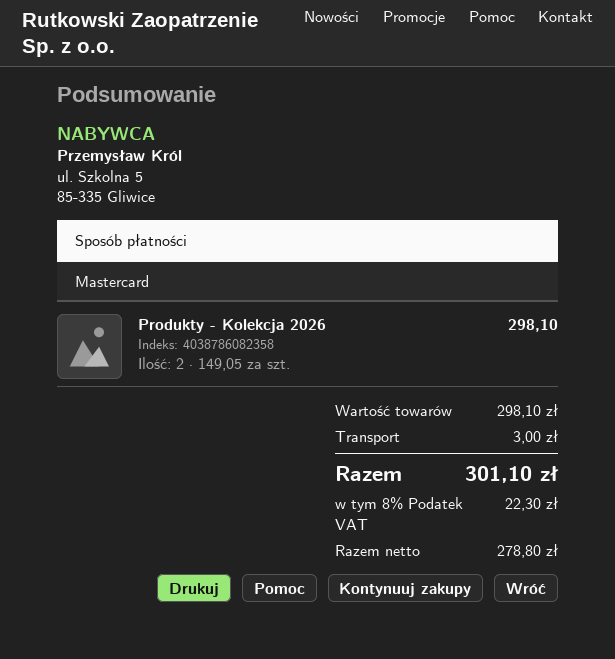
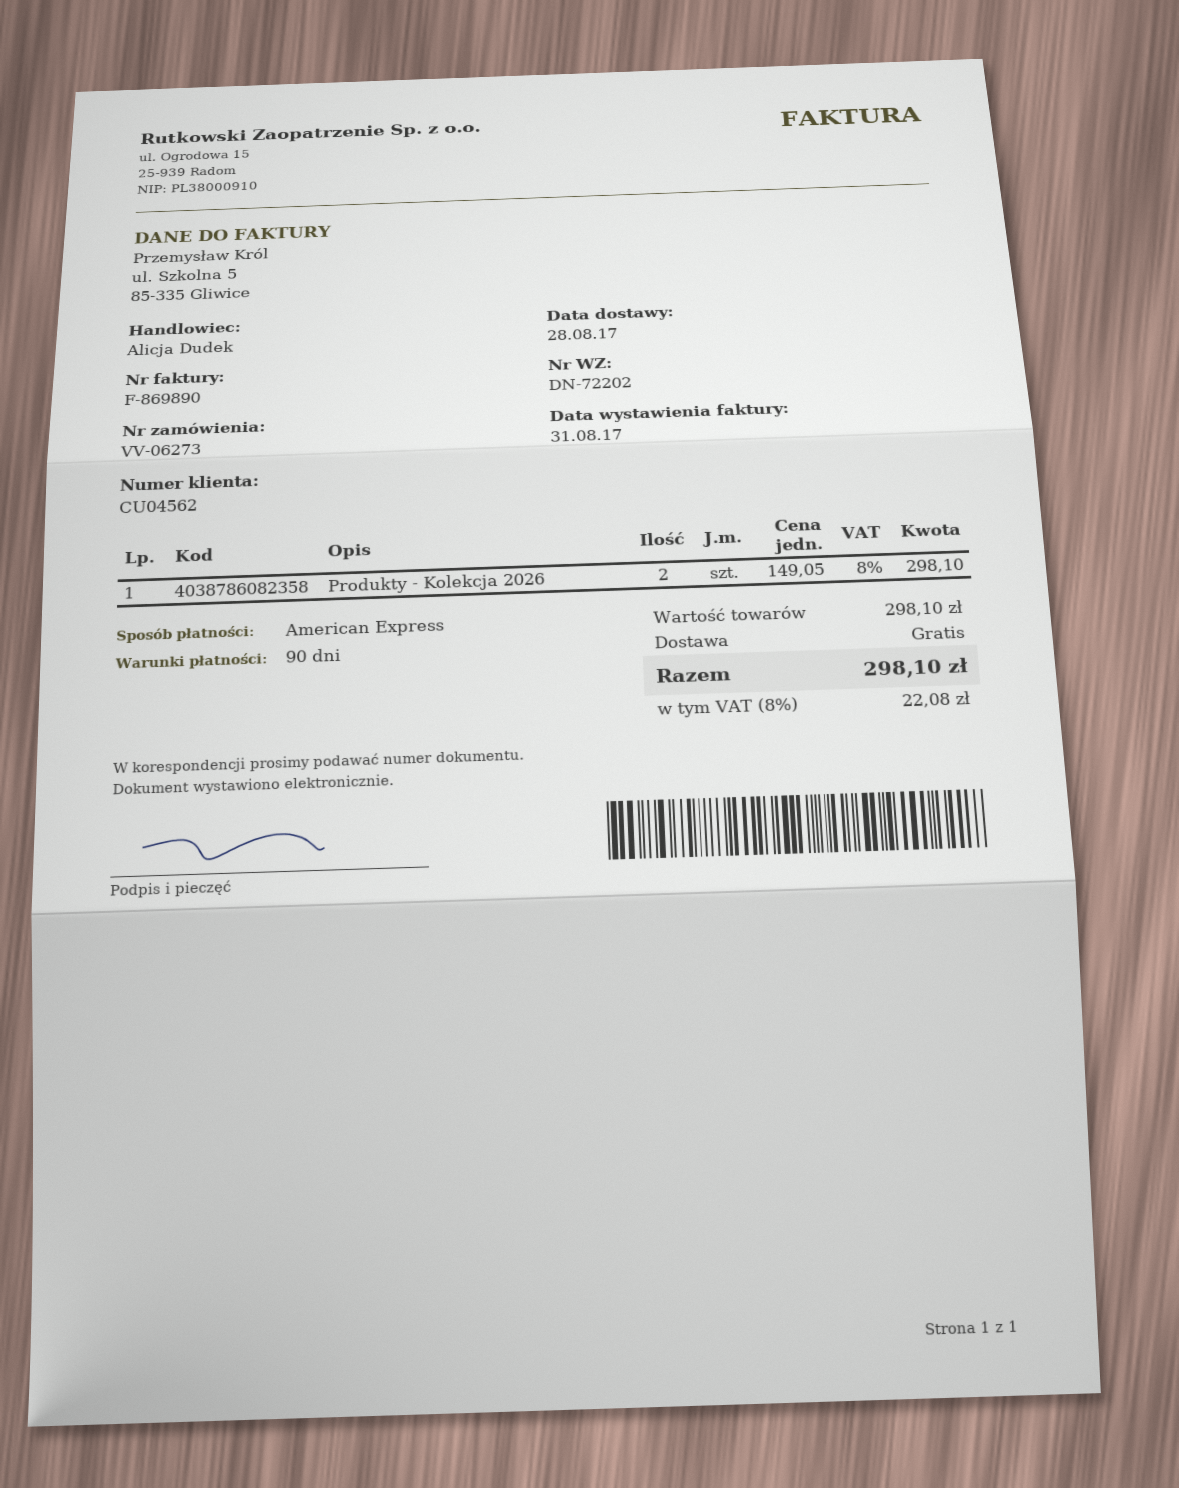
payment method: Mastercard -> American Express
shipping: 3.00 -> 0.00
tax: 8% = 22.30 -> 8% = 22.08
total: 301.10 -> 298.10

